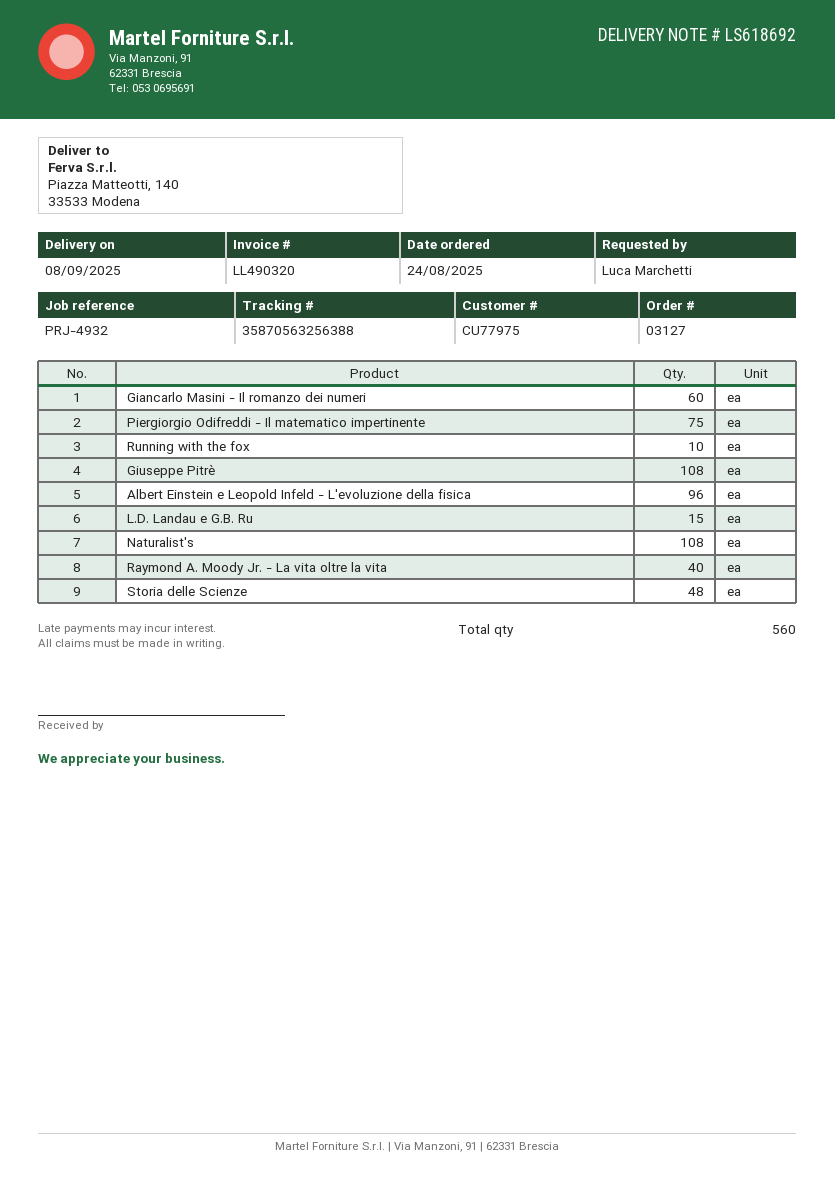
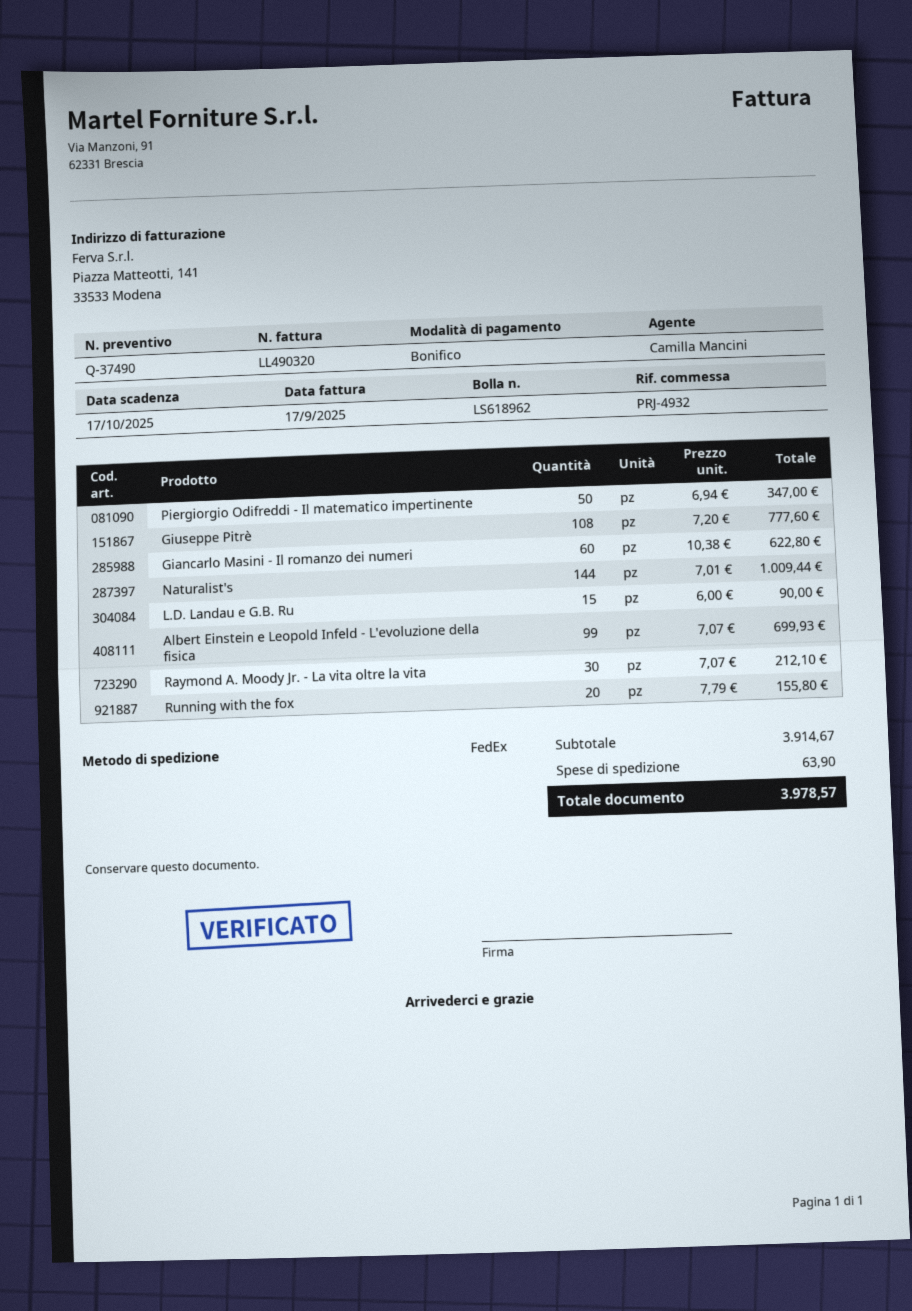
delivery note number: LS618692 -> LS618962
Piergiorgio Odifreddi - Il matematico impertinente: 75 -> 50
Running with the fox: 10 -> 20
Albert Einstein e Leopold Infeld - L'evoluzione della fisica: 96 -> 99
Naturalist's: 108 -> 144
Raymond A. Moody Jr. - La vita oltre la vita: 40 -> 30
Storia delle Scienze: 48 -> none

